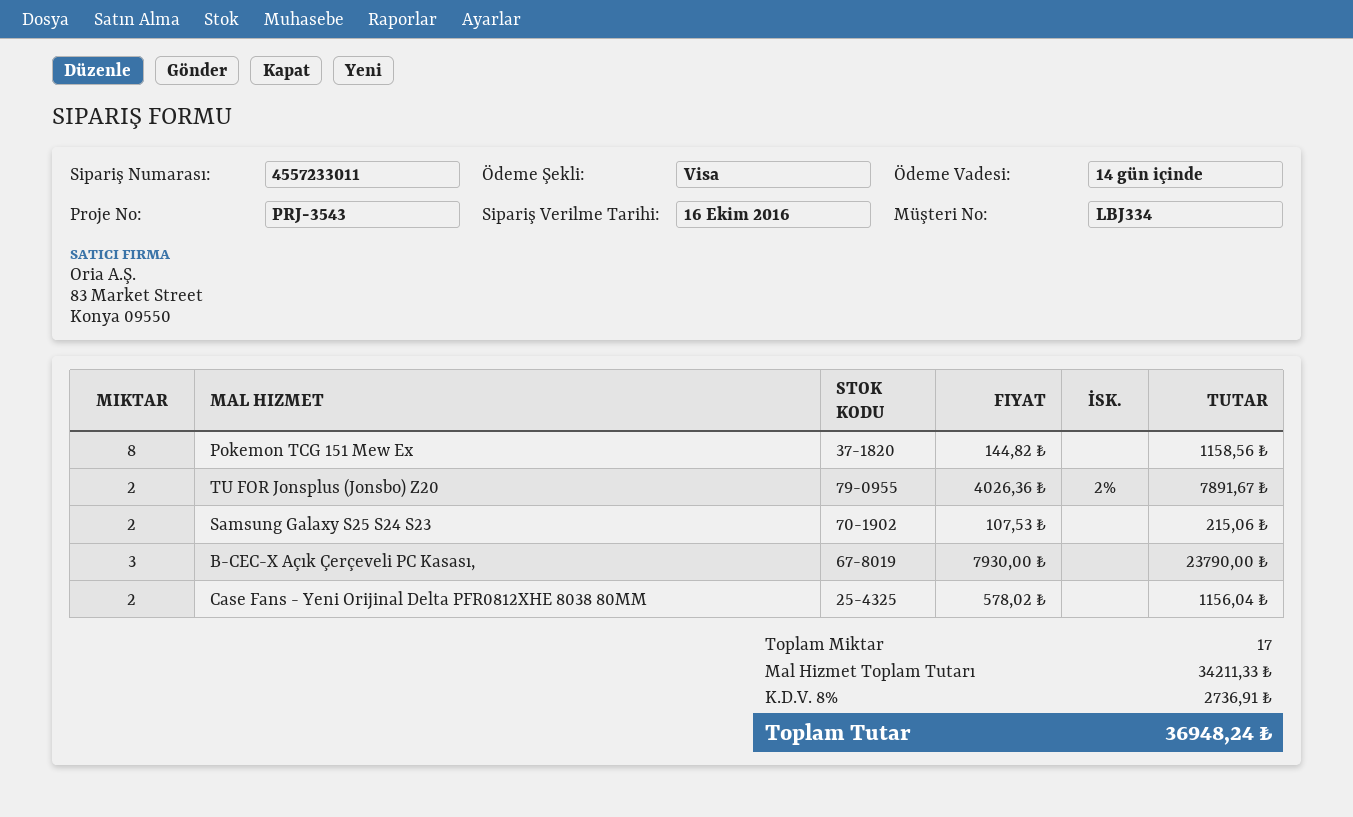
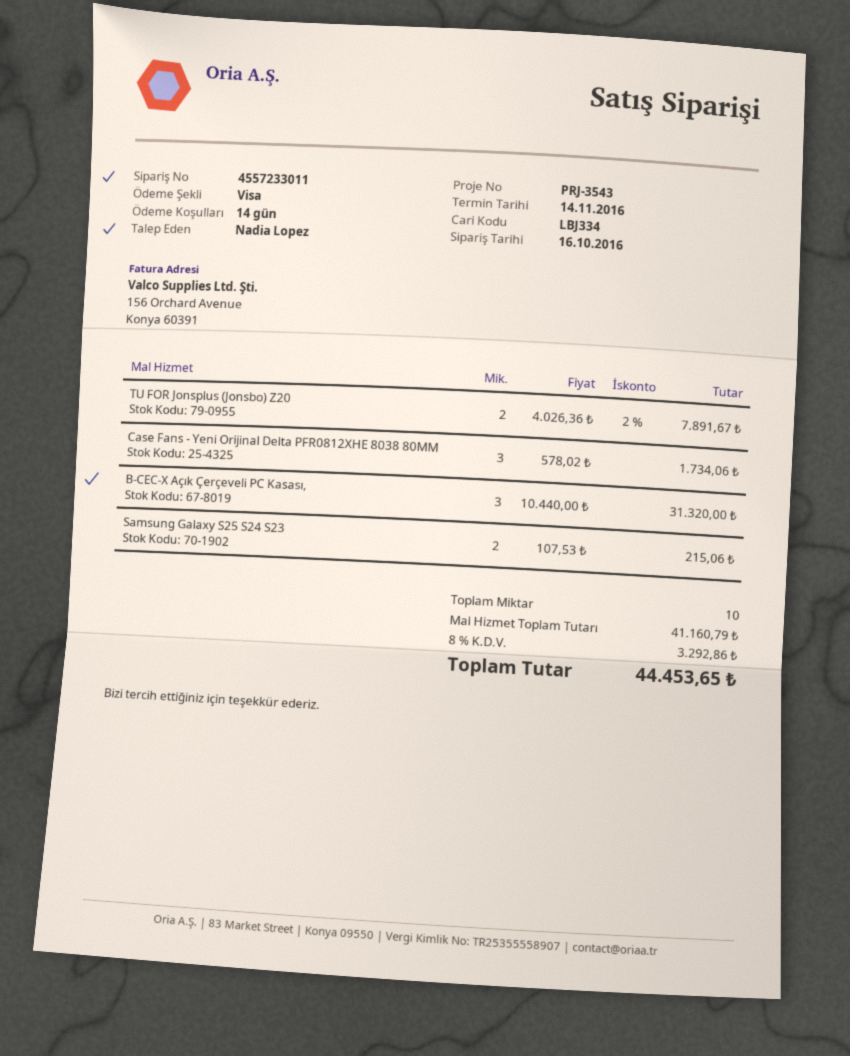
Pokemon TCG 151 Mew Ex: 8 x 144.82 = 1158.56 -> none
B-CEC-X Açık Çerçeveli PC Kasası,: 3 x 7930.00 = 23790.00 -> 3 x 10440.00 = 31320.00
Case Fans - Yeni Orijinal Delta PFR0812XHE 8038 80MM: 2 x 578.02 = 1156.04 -> 3 x 578.02 = 1734.06
total quantity: 17 -> 10
subtotal: 34211.33 -> 41160.79
tax: 8% = 2736.91 -> 8% = 3292.86
total: 36948.24 -> 44453.65

